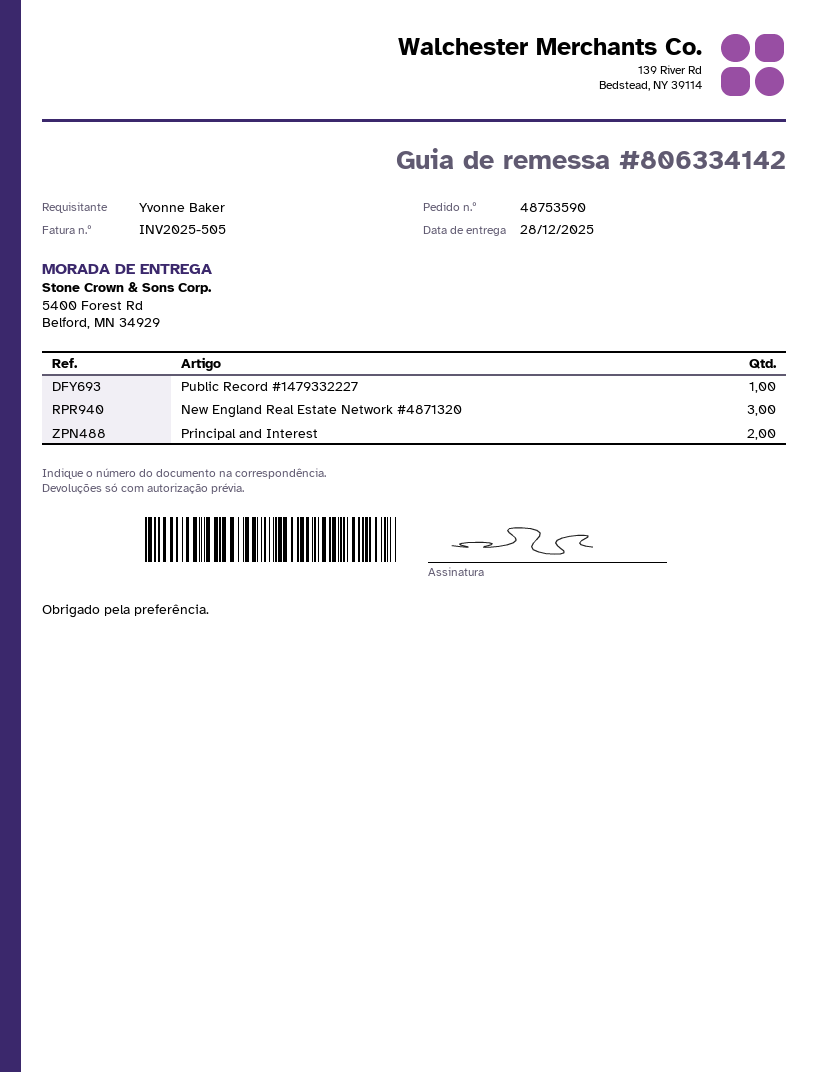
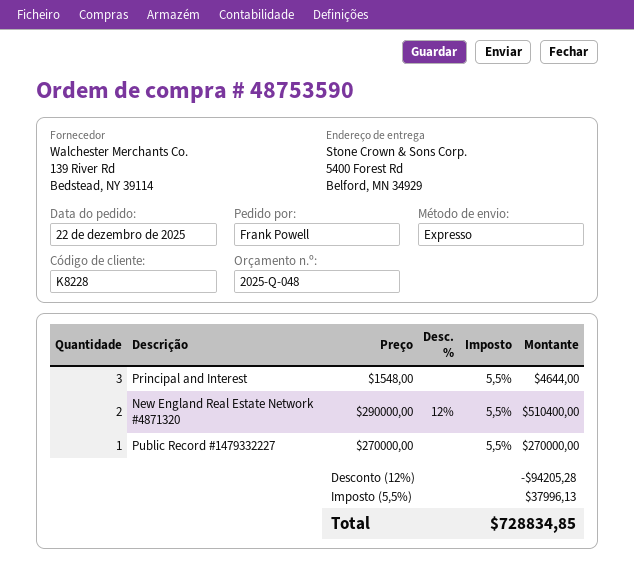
ordered by: Yvonne Baker -> Frank Powell
New England Real Estate Network #4871320: 3 -> 2
Principal and Interest: 2 -> 3

